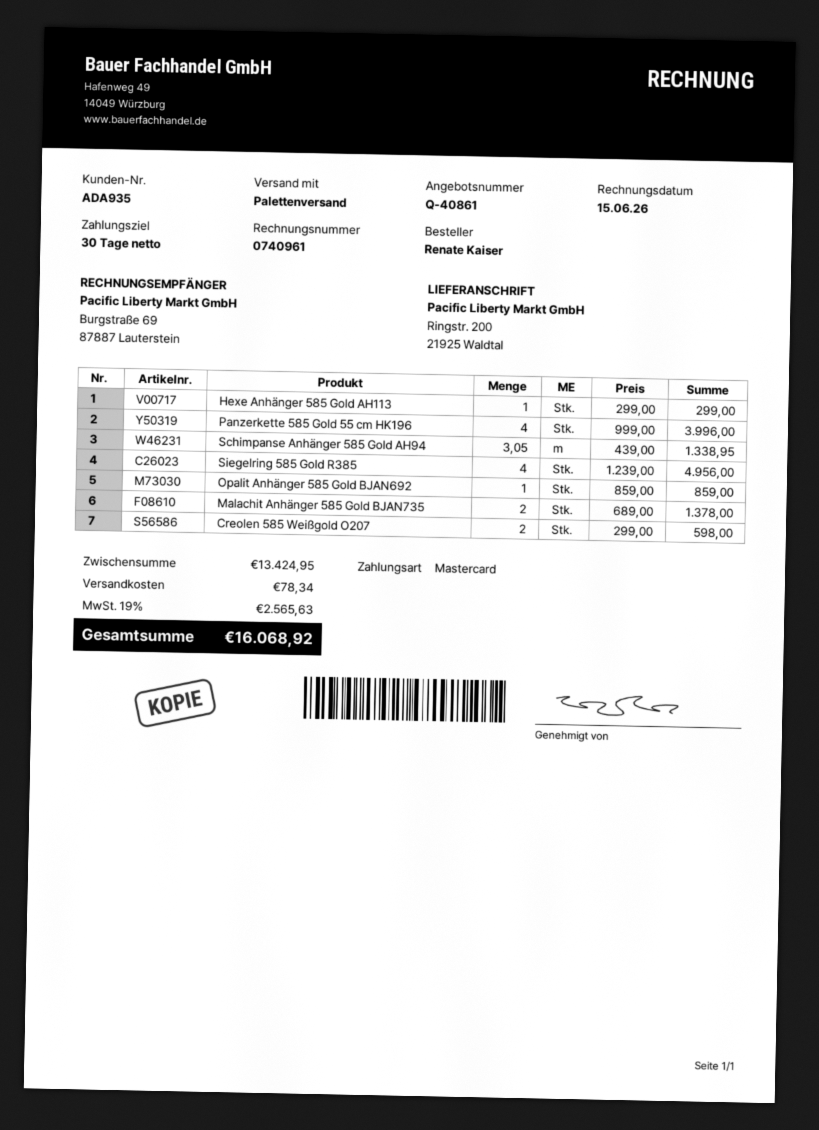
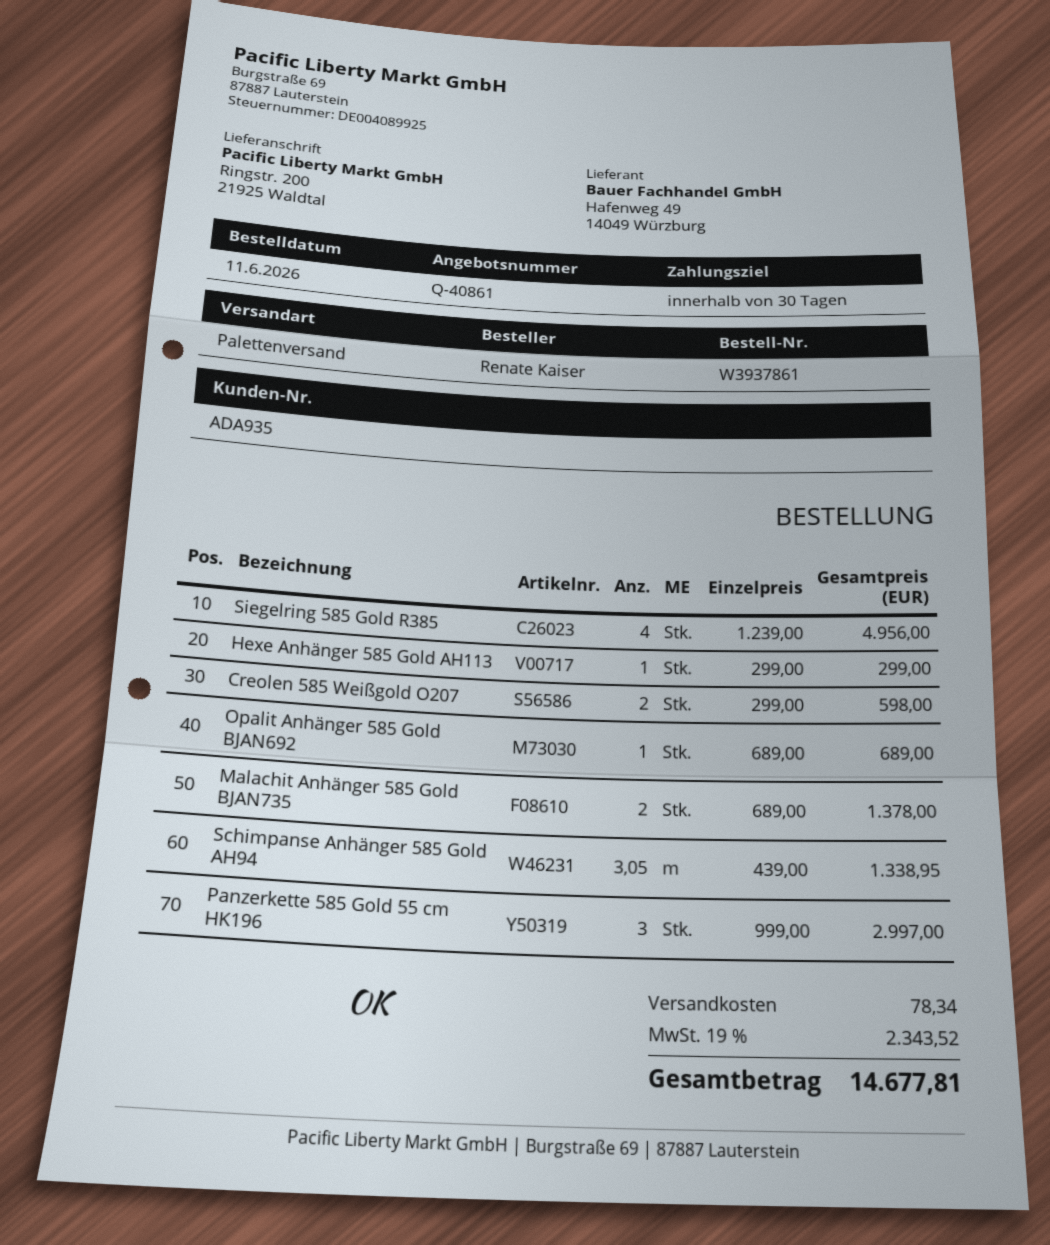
Panzerkette 585 Gold 55 cm HK196: 4 x 999.00 = 3996.00 -> 3 x 999.00 = 2997.00
Opalit Anhänger 585 Gold BJAN692: 1 x 859.00 = 859.00 -> 1 x 689.00 = 689.00
tax: 19% = 2565.63 -> 19% = 2343.52
total: 16068.92 -> 14677.81

